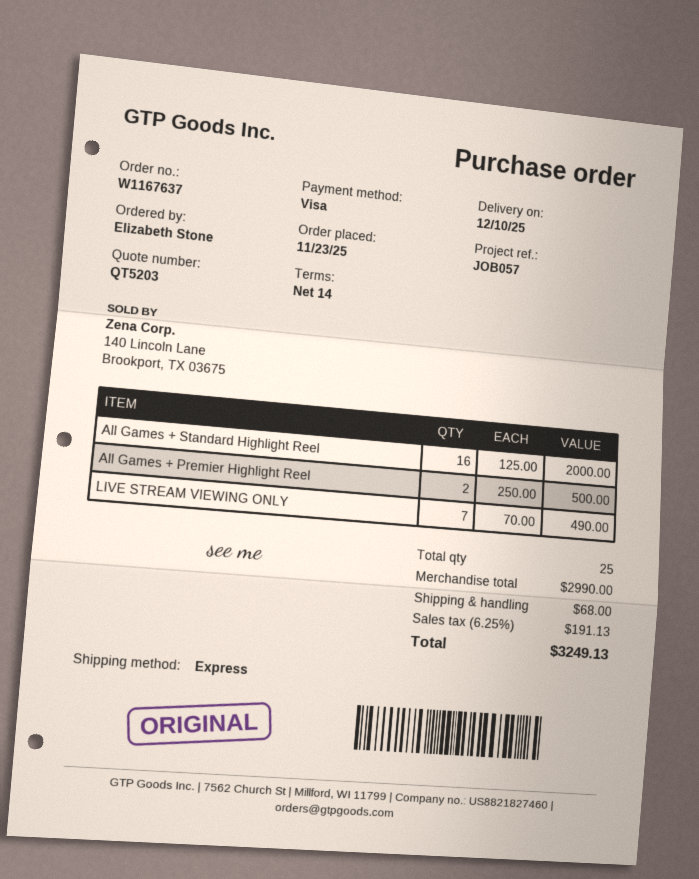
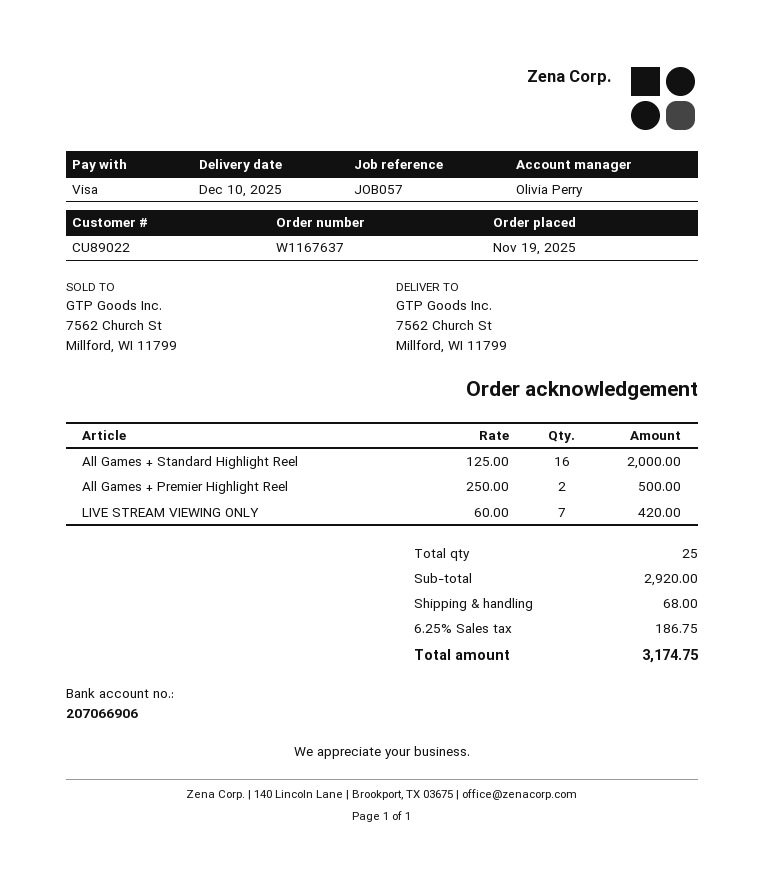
order date: 2025-11-23 -> 2025-11-19
LIVE STREAM VIEWING ONLY: 7 x 70.00 = 490.00 -> 7 x 60.00 = 420.00
subtotal: 2990.00 -> 2920.00
tax: 6.25% = 191.13 -> 6.25% = 186.75
total: 3249.13 -> 3174.75

